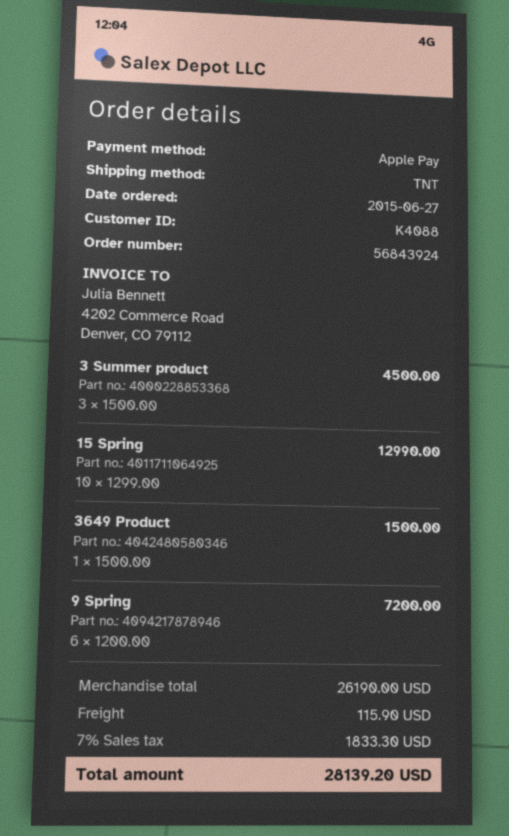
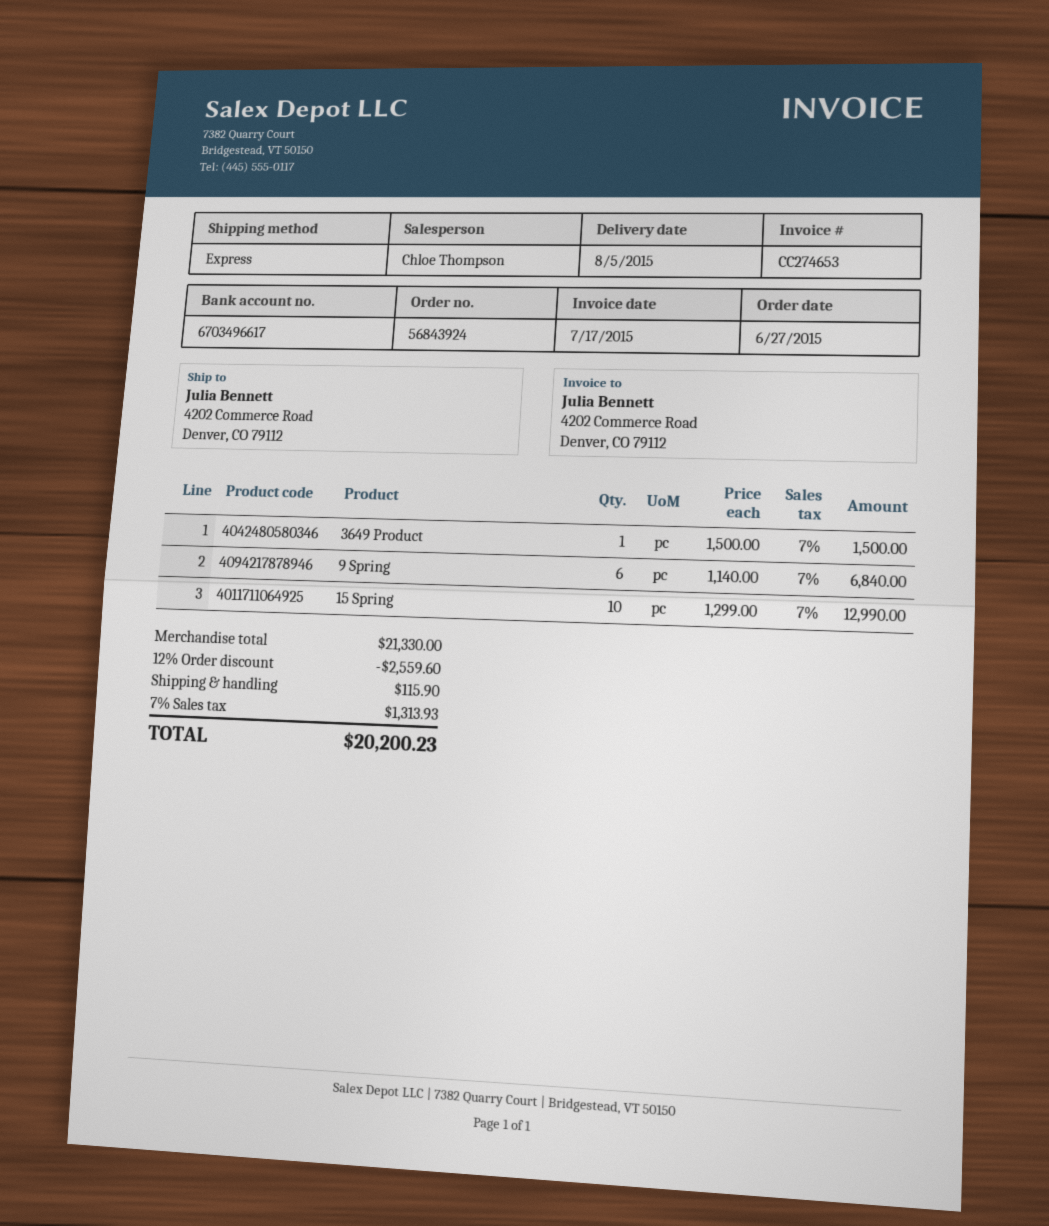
shipping method: TNT -> express
3 Summer product: 3 x 1500.00 = 4500.00 -> none
9 Spring: 6 x 1200.00 = 7200.00 -> 6 x 1140.00 = 6840.00
subtotal: 26190.00 -> 21330.00
discount: none -> 12% = 2559.60
tax: 7% = 1833.30 -> 7% = 1313.93
total: 28139.20 -> 20200.23

